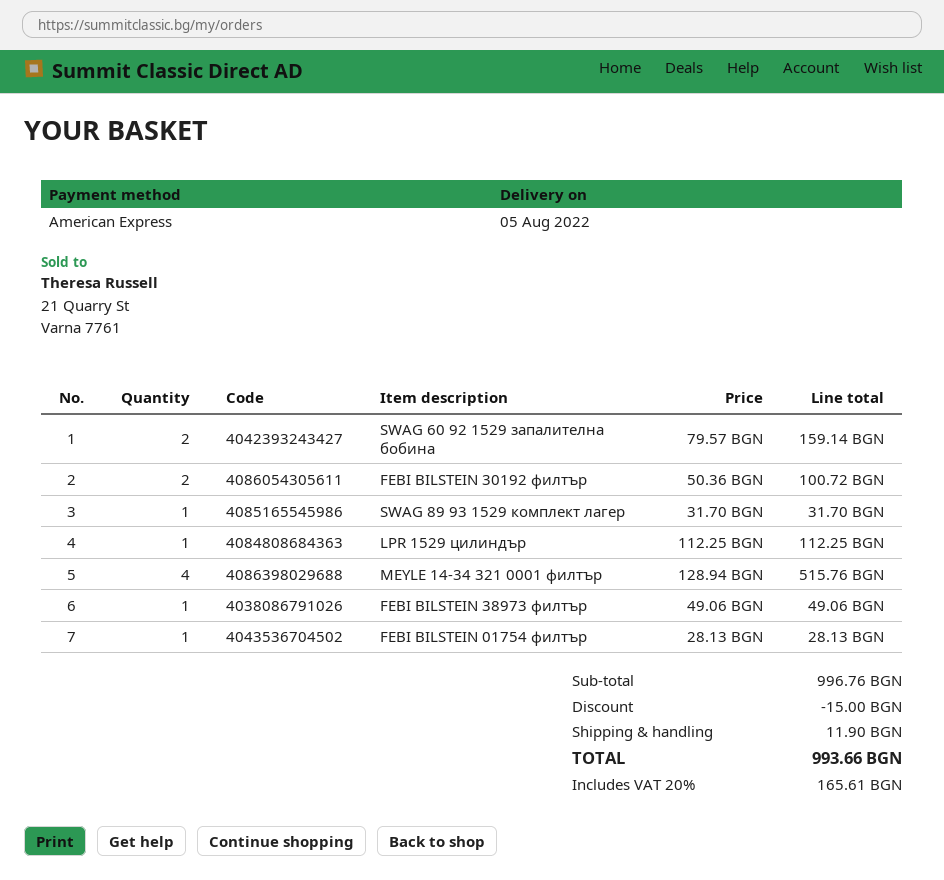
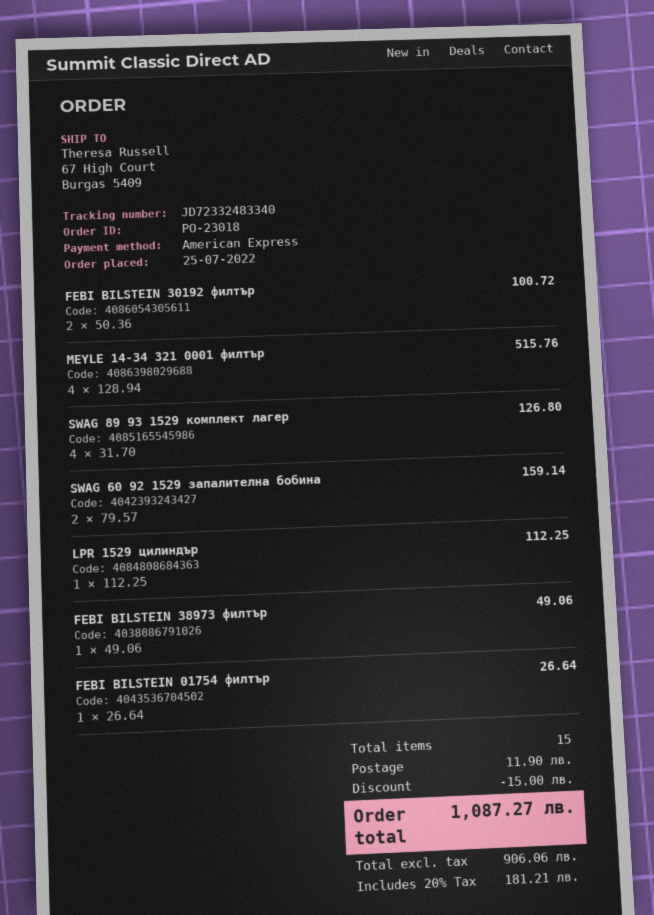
SWAG 89 93 1529 комплект лагер: 1 x 31.70 = 31.70 -> 4 x 31.70 = 126.80
FEBI BILSTEIN 01754 филтър: 1 x 28.13 = 28.13 -> 1 x 26.64 = 26.64
tax: 20% = 165.61 -> 20% = 181.21
total: 993.66 -> 1087.27

